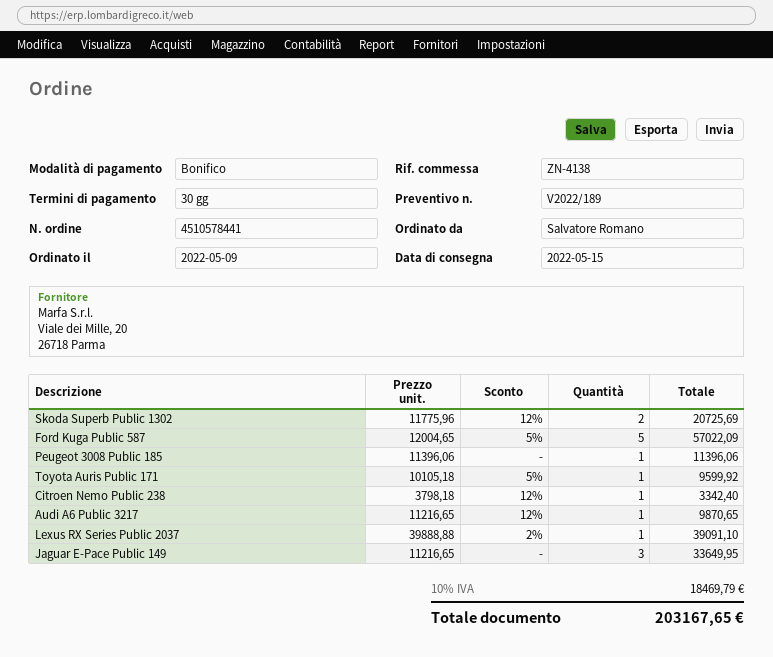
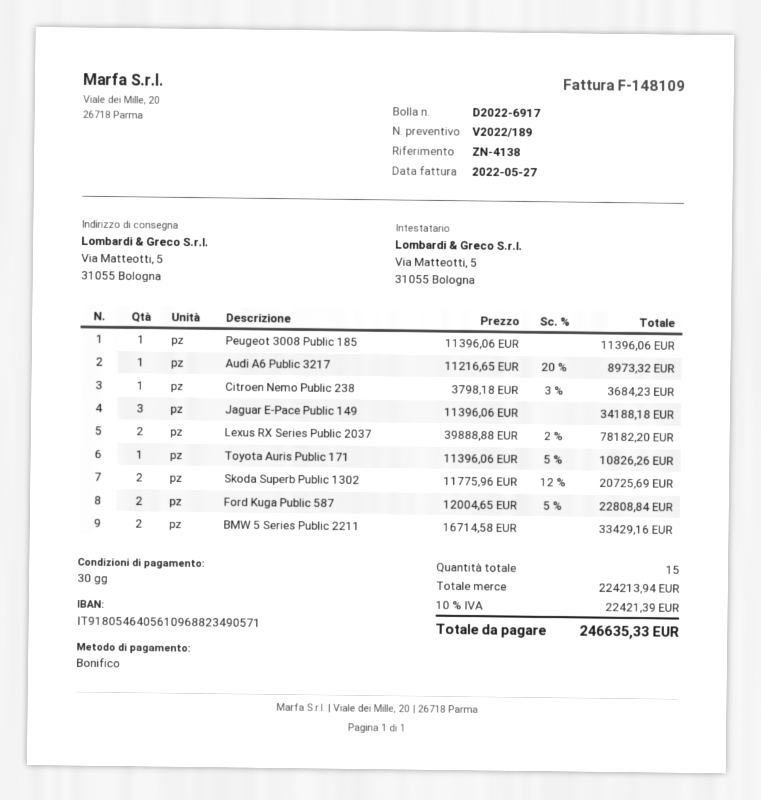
Ford Kuga Public 587: 5 x 12004.65 - 5% = 57022.09 -> 2 x 12004.65 - 5% = 22808.84
Toyota Auris Public 171: 1 x 10105.18 - 5% = 9599.92 -> 1 x 11396.06 - 5% = 10826.26
Citroen Nemo Public 238: 1 x 3798.18 - 12% = 3342.40 -> 1 x 3798.18 - 3% = 3684.23
Audi A6 Public 3217: 1 x 11216.65 - 12% = 9870.65 -> 1 x 11216.65 - 20% = 8973.32
Lexus RX Series Public 2037: 1 x 39888.88 - 2% = 39091.10 -> 2 x 39888.88 - 2% = 78182.20
Jaguar E-Pace Public 149: 3 x 11216.65 = 33649.95 -> 3 x 11396.06 = 34188.18
BMW 5 Series Public 2211: none -> 2 x 16714.58 = 33429.16
tax: 10% = 18469.79 -> 10% = 22421.39
total: 203167.65 -> 246635.33

